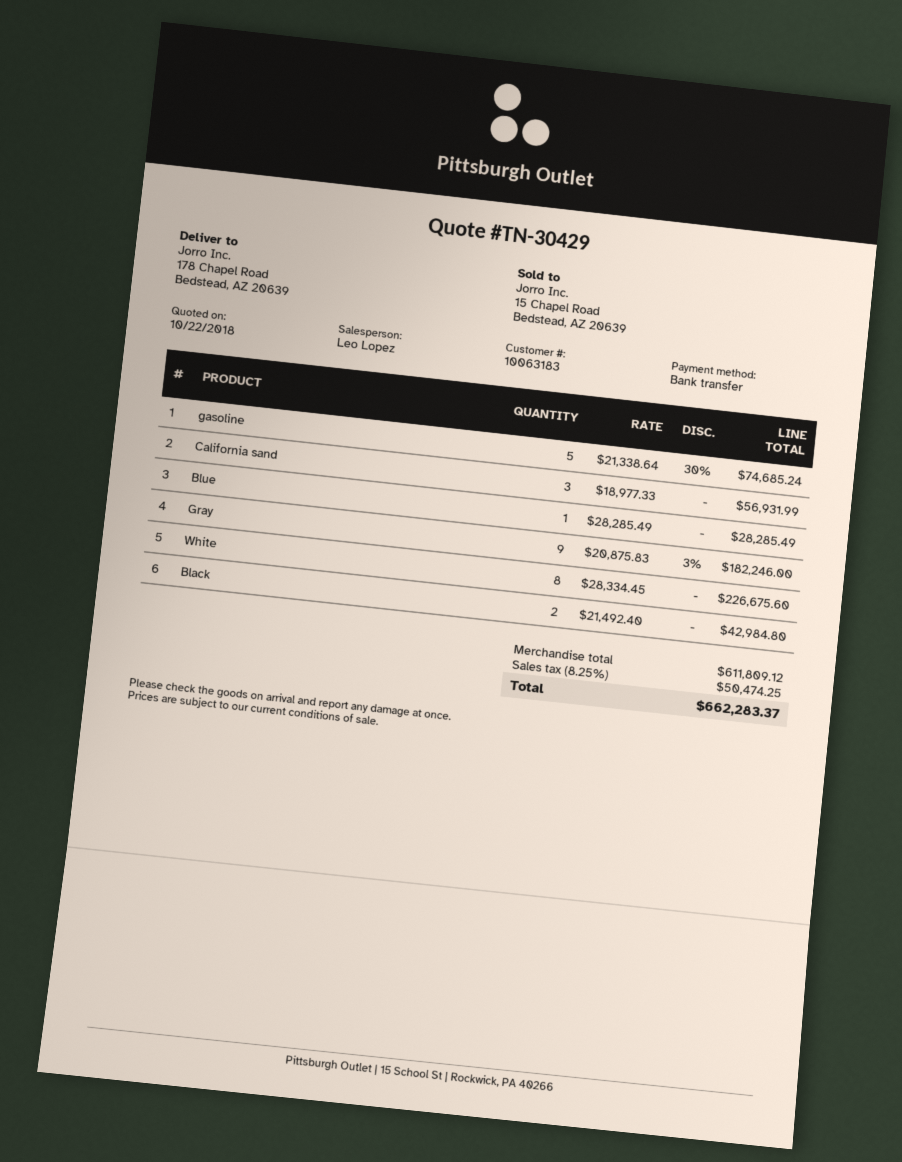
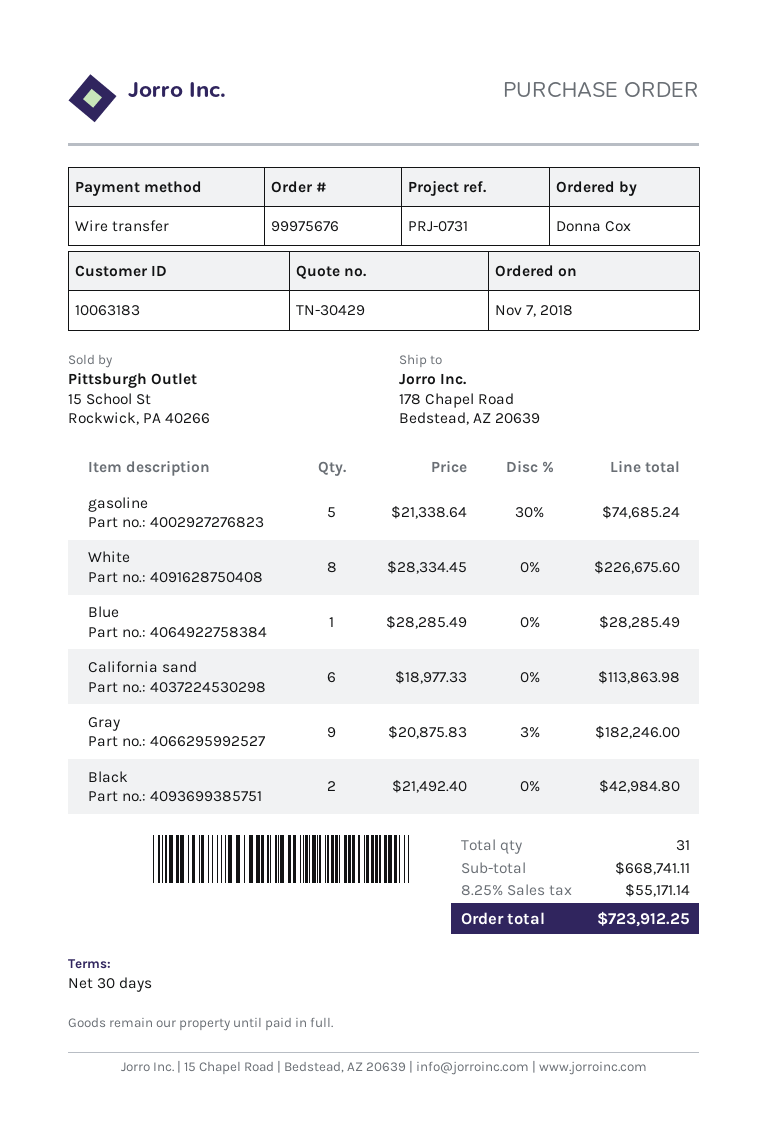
California sand: 3 x 18977.33 = 56931.99 -> 6 x 18977.33 = 113863.98
subtotal: 611809.12 -> 668741.11
tax: 8.25% = 50474.25 -> 8.25% = 55171.14
total: 662283.37 -> 723912.25

